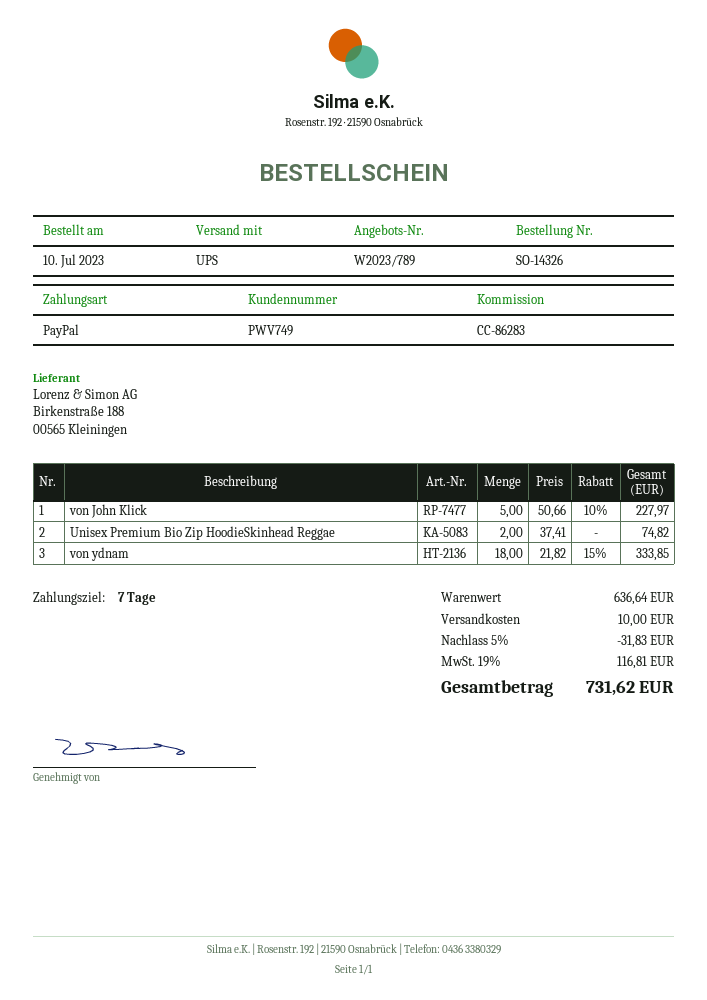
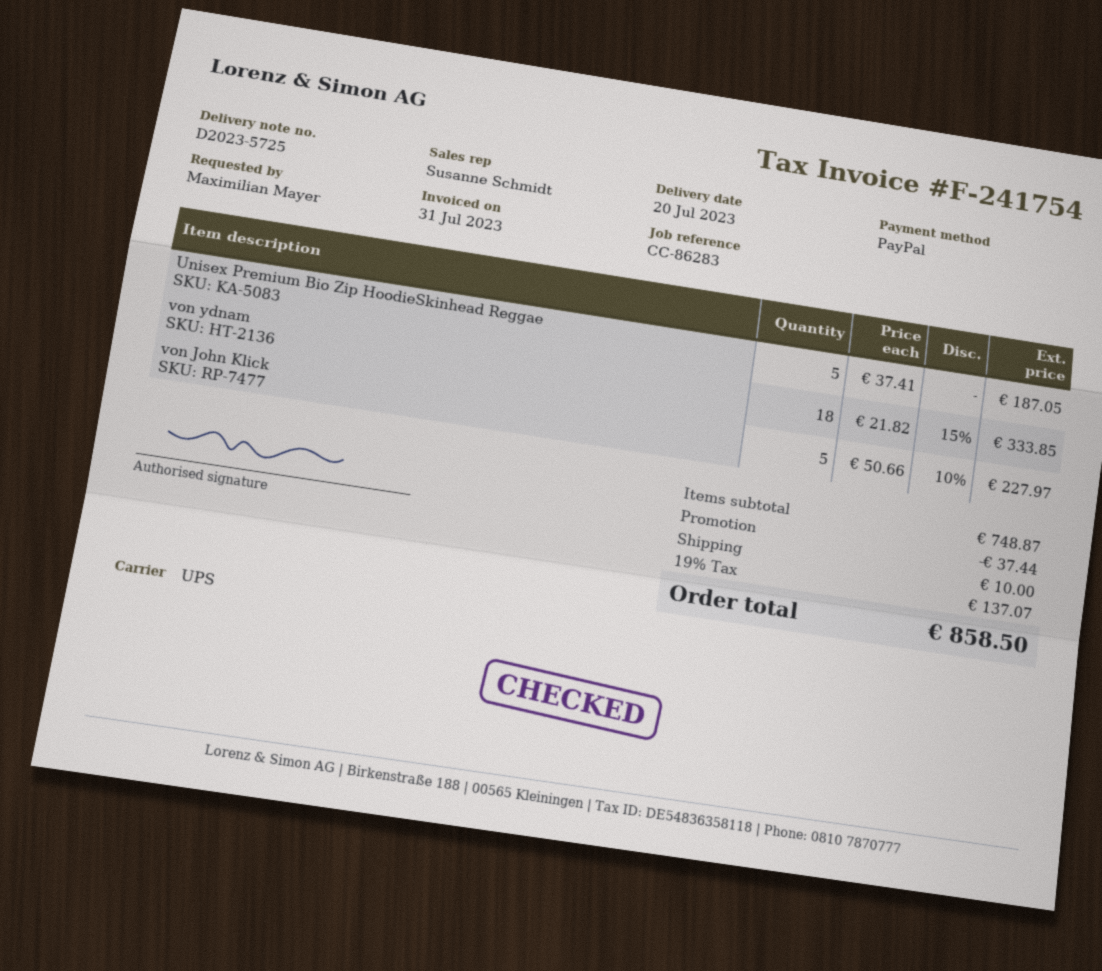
Unisex Premium Bio Zip HoodieSkinhead Reggae: 2 x 37.41 = 74.82 -> 5 x 37.41 = 187.05
subtotal: 636.64 -> 748.87
discount: 31.83 -> 37.44
tax: 19% = 116.81 -> 19% = 137.07
total: 731.62 -> 858.50

